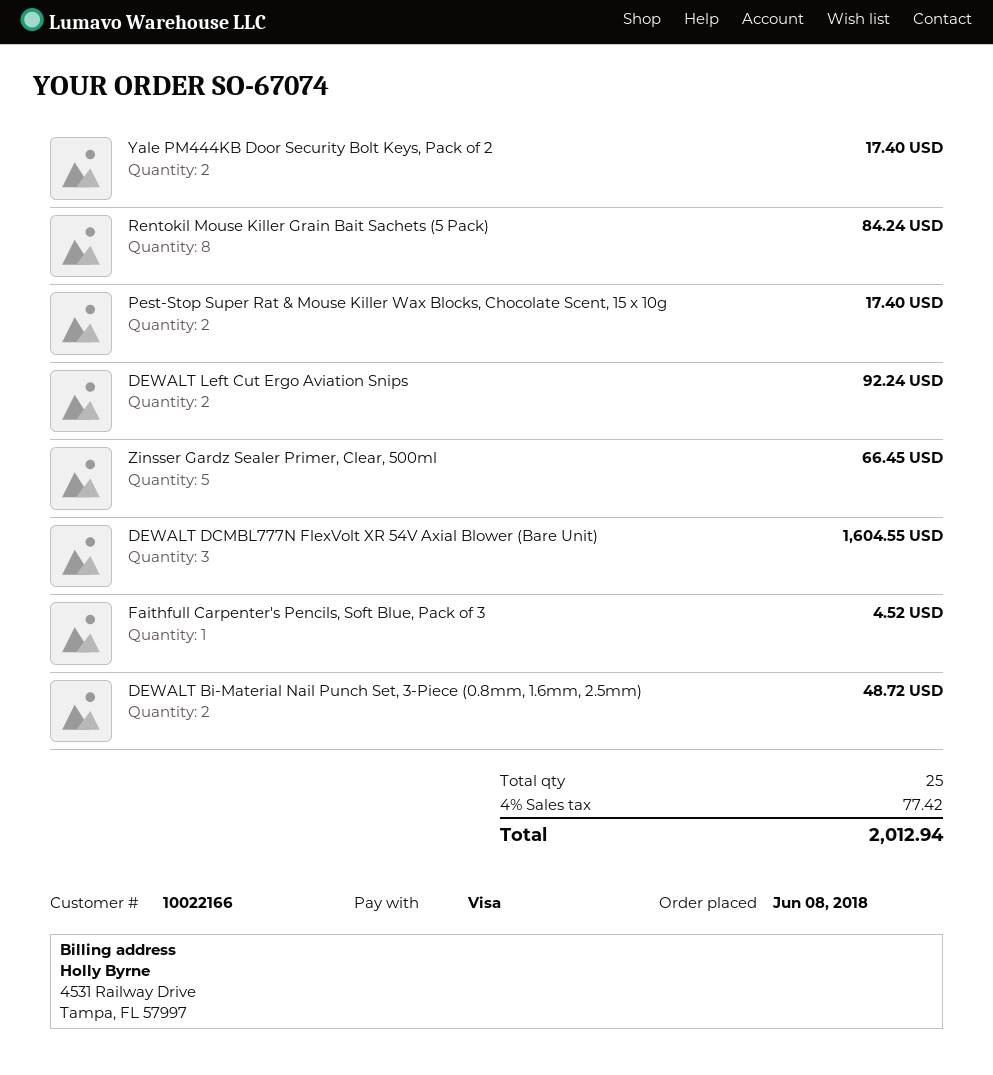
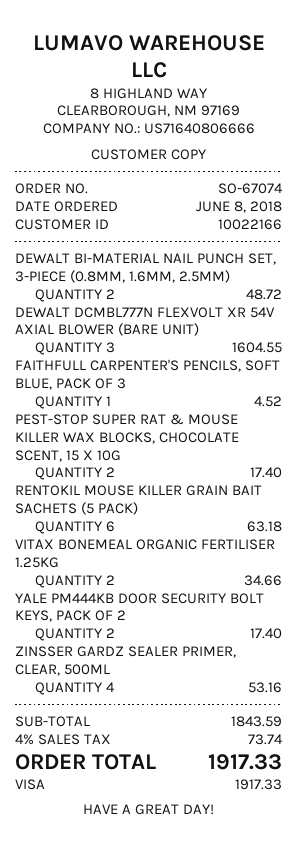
Rentokil Mouse Killer Grain Bait Sachets (5 Pack): 8 for 84.24 -> 6 for 63.18
DEWALT Left Cut Ergo Aviation Snips: 2 for 92.24 -> none
Zinsser Gardz Sealer Primer, Clear, 500ml: 5 for 66.45 -> 4 for 53.16
VITAX BONEMEAL ORGANIC FERTILISER 1.25KG: none -> 2 for 34.66
tax: 4% = 77.42 -> 4% = 73.74
total: 2012.94 -> 1917.33

